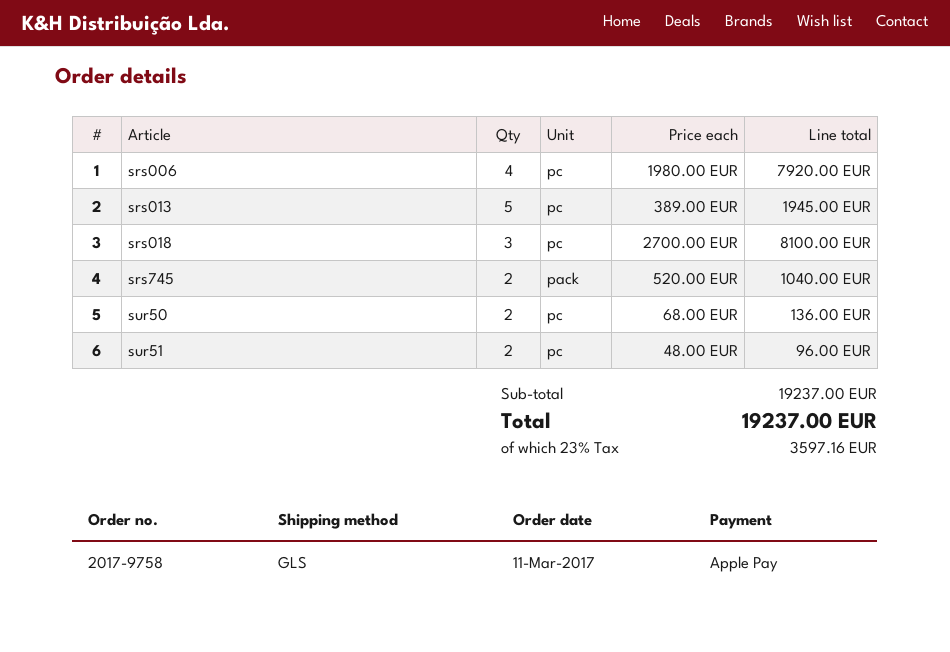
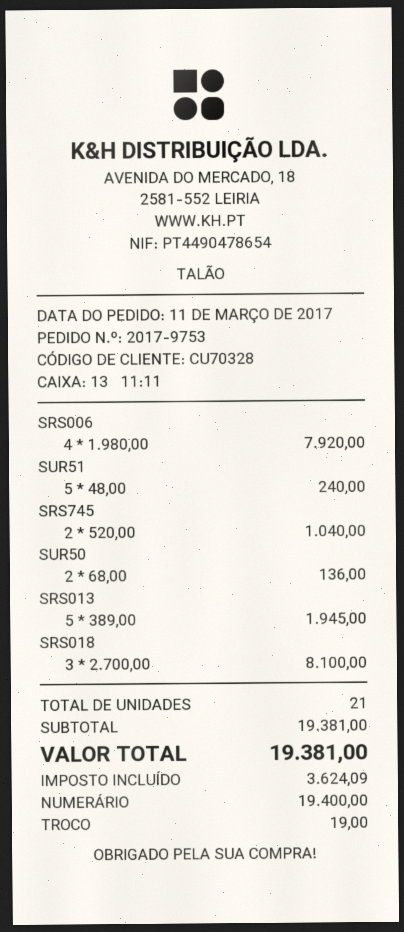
order number: 2017-9758 -> 2017-9753
payment method: Apple Pay -> cash
sur51: 2 x 48.00 = 96.00 -> 5 x 48.00 = 240.00
subtotal: 19237.00 -> 19381.00
tax: 3597.16 -> 3624.09
total: 19237.00 -> 19381.00

